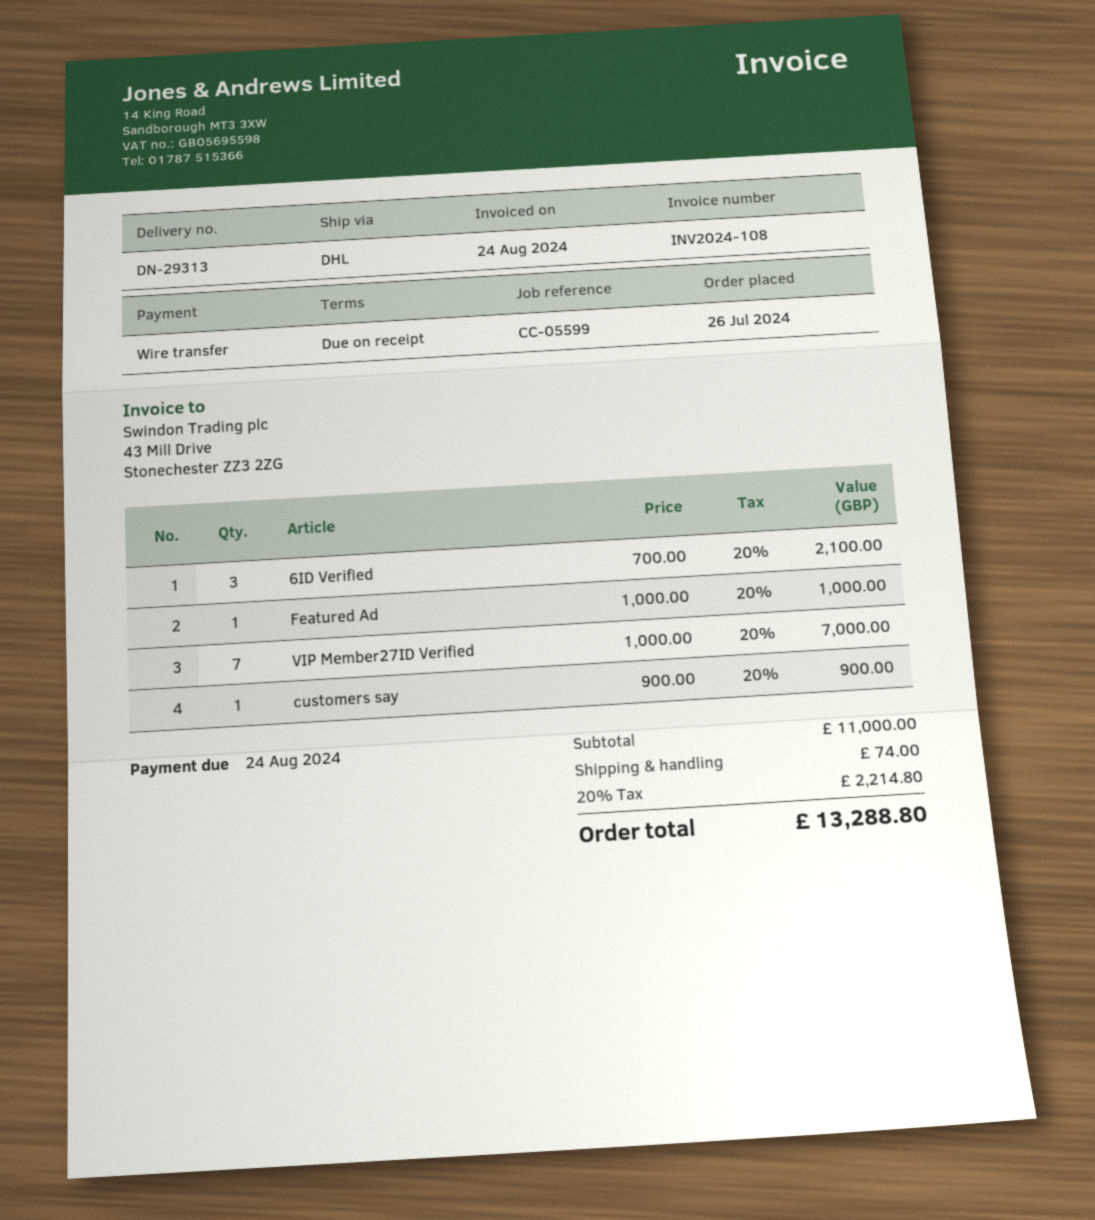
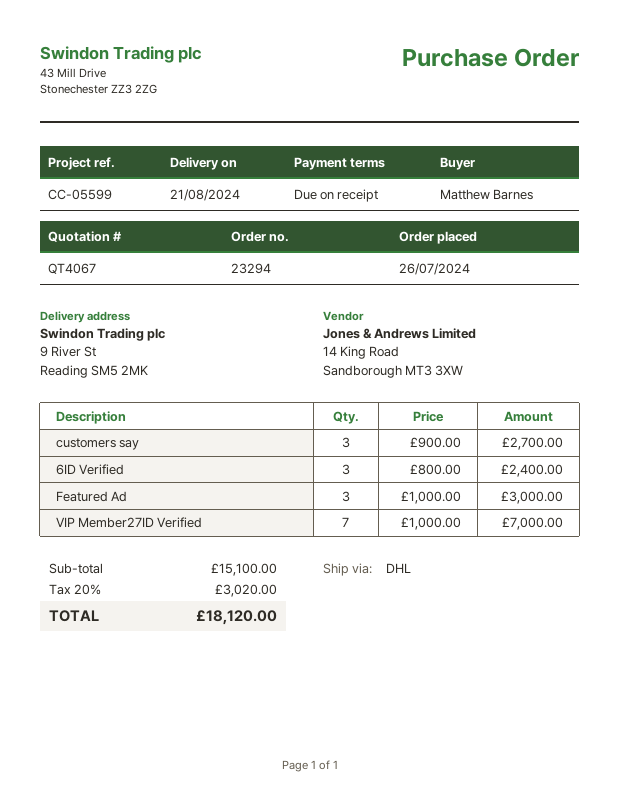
6ID Verified: 3 x 700.00 = 2100.00 -> 3 x 800.00 = 2400.00
Featured Ad: 1 x 1000.00 = 1000.00 -> 3 x 1000.00 = 3000.00
customers say: 1 x 900.00 = 900.00 -> 3 x 900.00 = 2700.00
subtotal: 11000.00 -> 15100.00
shipping: 74.00 -> none
tax: 20% = 2214.80 -> 20% = 3020.00
total: 13288.80 -> 18120.00

